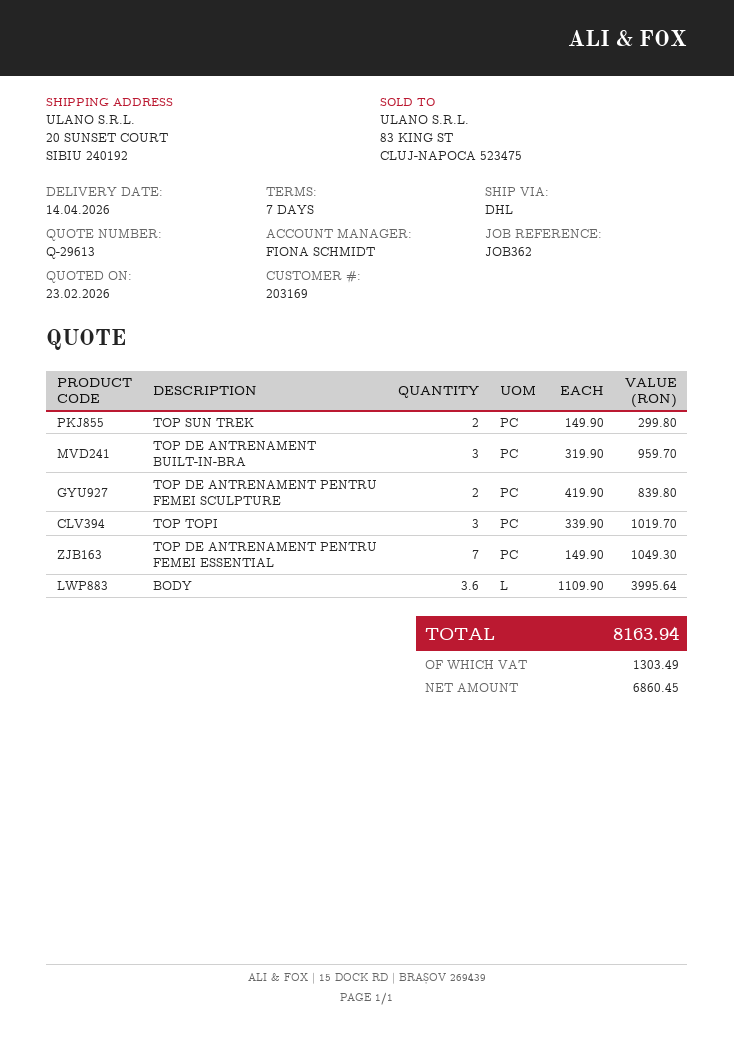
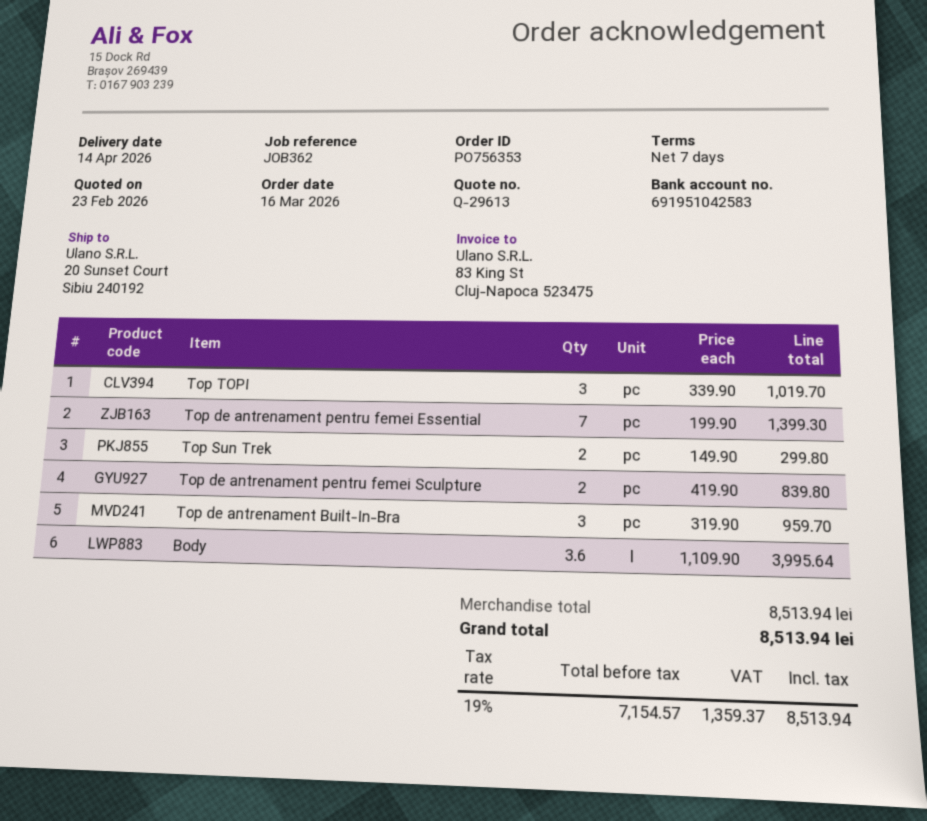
TOP DE ANTRENAMENT PENTRU FEMEI ESSENTIAL: 7 x 149.90 = 1049.30 -> 7 x 199.90 = 1399.30
net: 6860.45 -> 7154.57
tax: 1303.49 -> 1359.37
total: 8163.94 -> 8513.94

